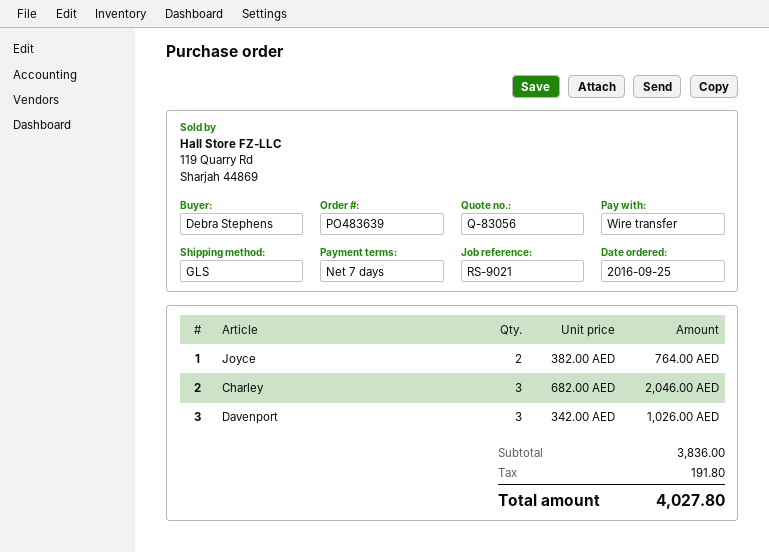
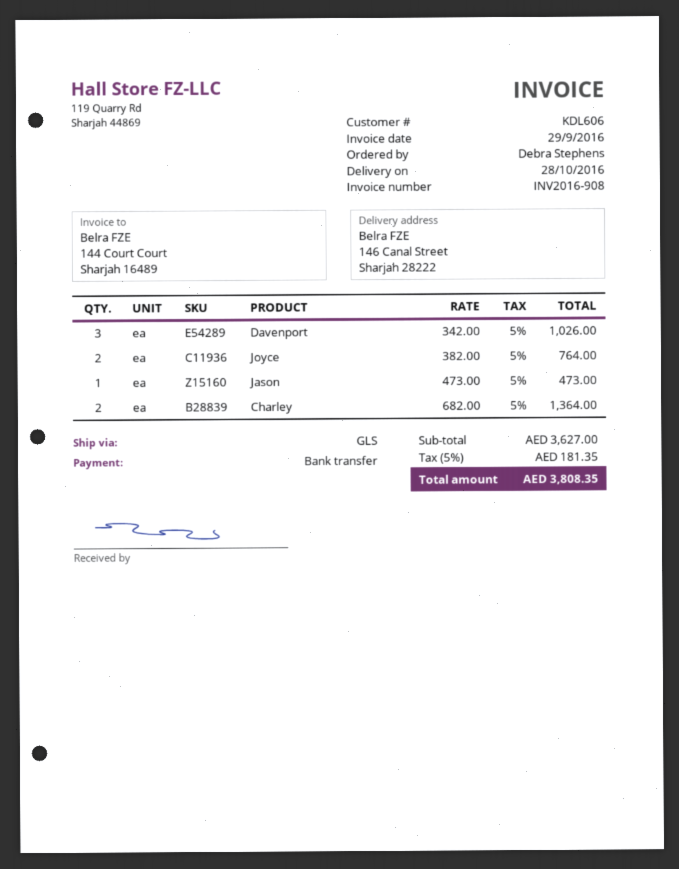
Charley: 3 x 682.00 = 2046.00 -> 2 x 682.00 = 1364.00
Jason: none -> 1 x 473.00 = 473.00
subtotal: 3836.00 -> 3627.00
tax: 191.80 -> 181.35
total: 4027.80 -> 3808.35

